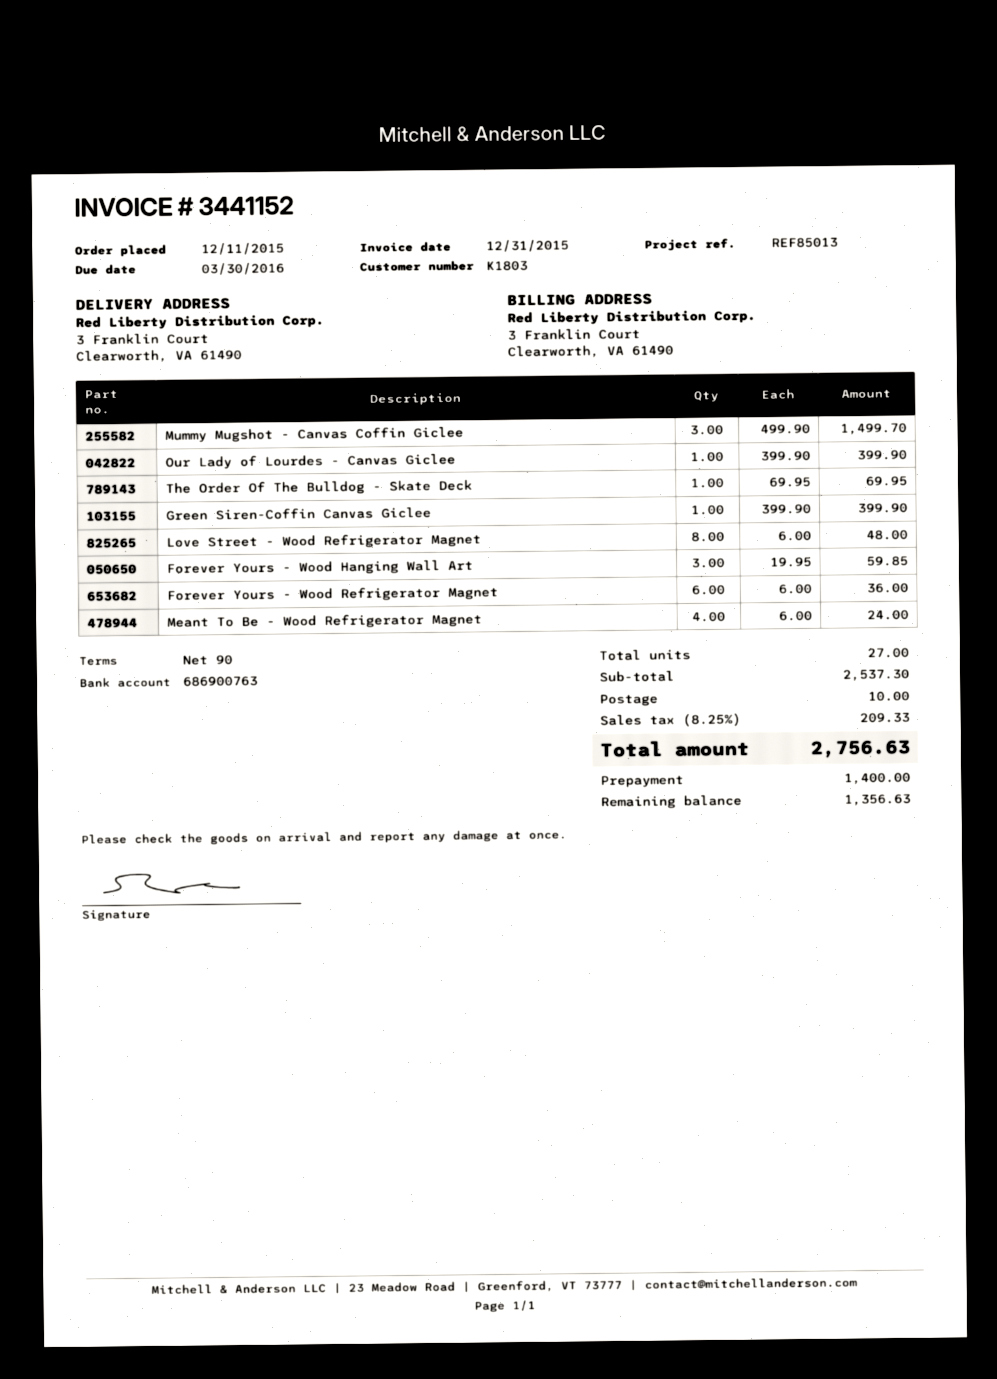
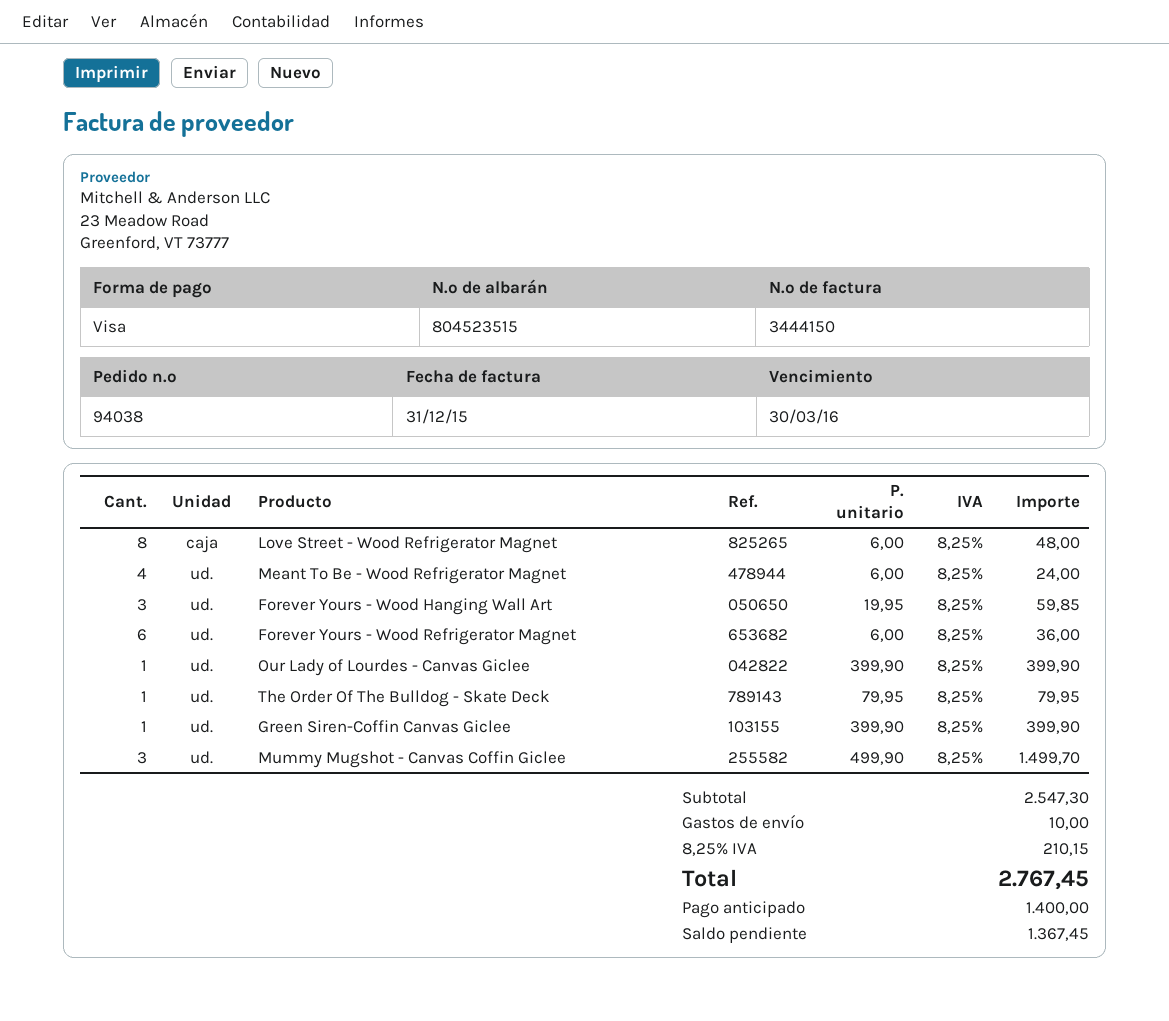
invoice number: 3441152 -> 3444150
The Order Of The Bulldog - Skate Deck: 1 x 69.95 = 69.95 -> 1 x 79.95 = 79.95
subtotal: 2537.30 -> 2547.30
tax: 8.25% = 209.33 -> 8.25% = 210.15
total: 2756.63 -> 2767.45
balance: 1356.63 -> 1367.45

